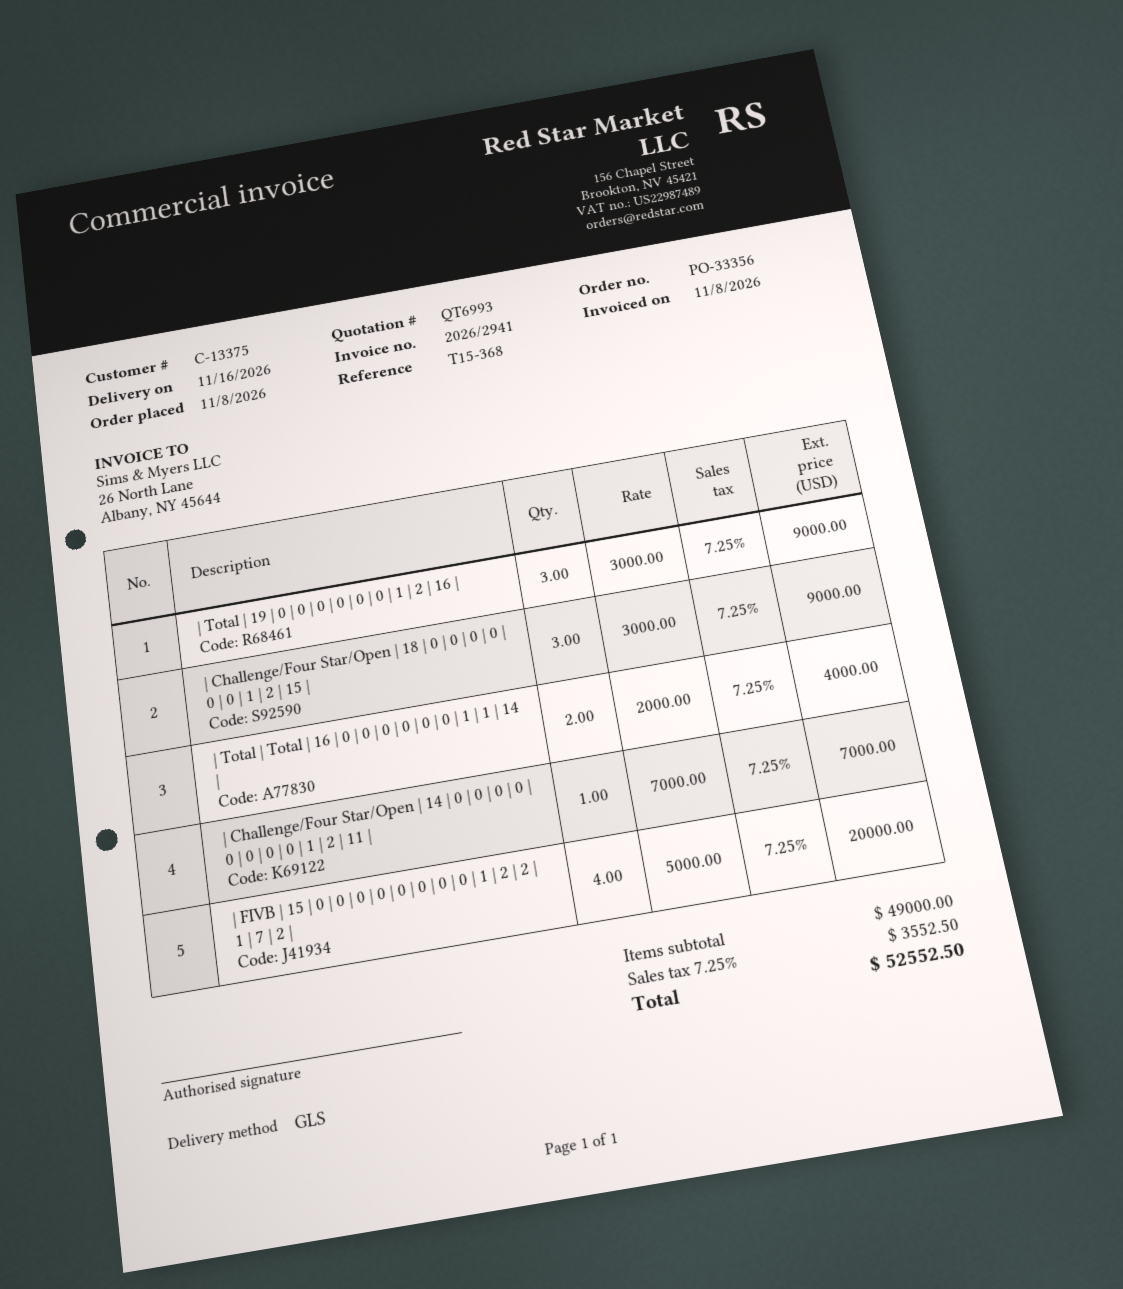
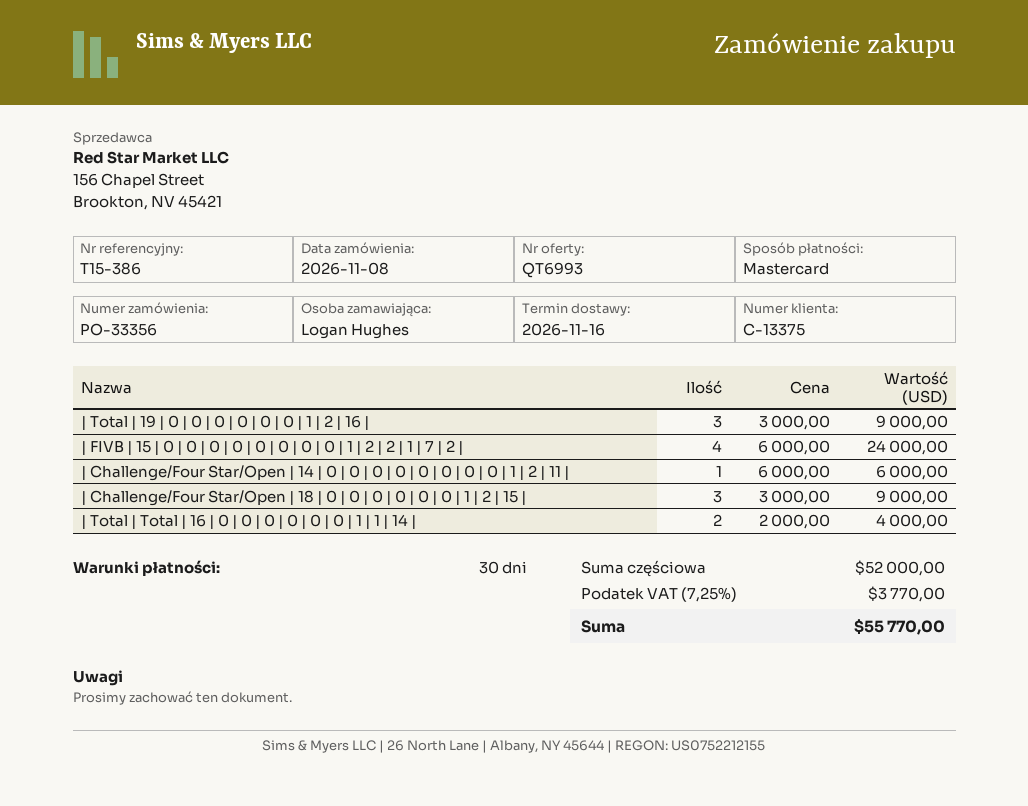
reference: T15-368 -> T15-386
| Challenge/Four Star/Open | 14 | 0 | 0 | 0 | 0 | 0 | 0 | 0 | 0 | 1 | 2 | 11 |: 1 x 7000.00 = 7000.00 -> 1 x 6000.00 = 6000.00
| FIVB | 15 | 0 | 0 | 0 | 0 | 0 | 0 | 0 | 0 | 1 | 2 | 2 | 1 | 7 | 2 |: 4 x 5000.00 = 20000.00 -> 4 x 6000.00 = 24000.00
subtotal: 49000.00 -> 52000.00
tax: 7.25% = 3552.50 -> 7.25% = 3770.00
total: 52552.50 -> 55770.00

